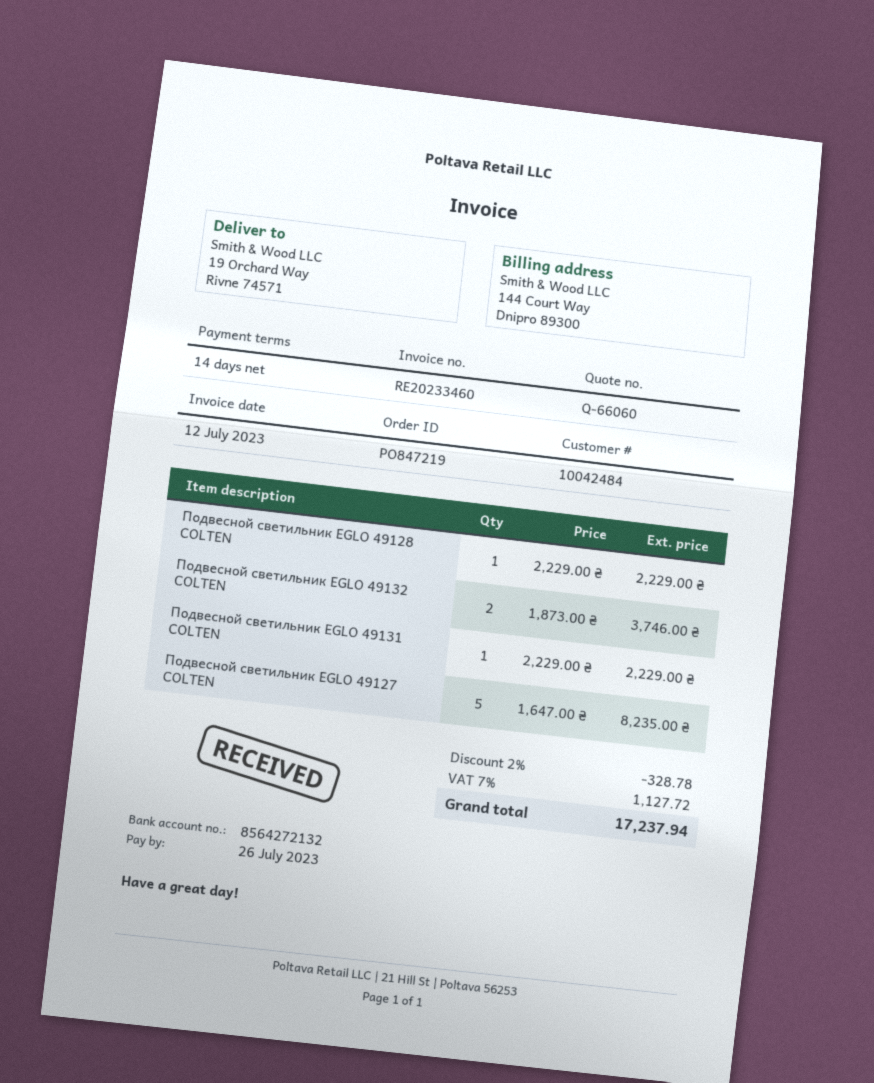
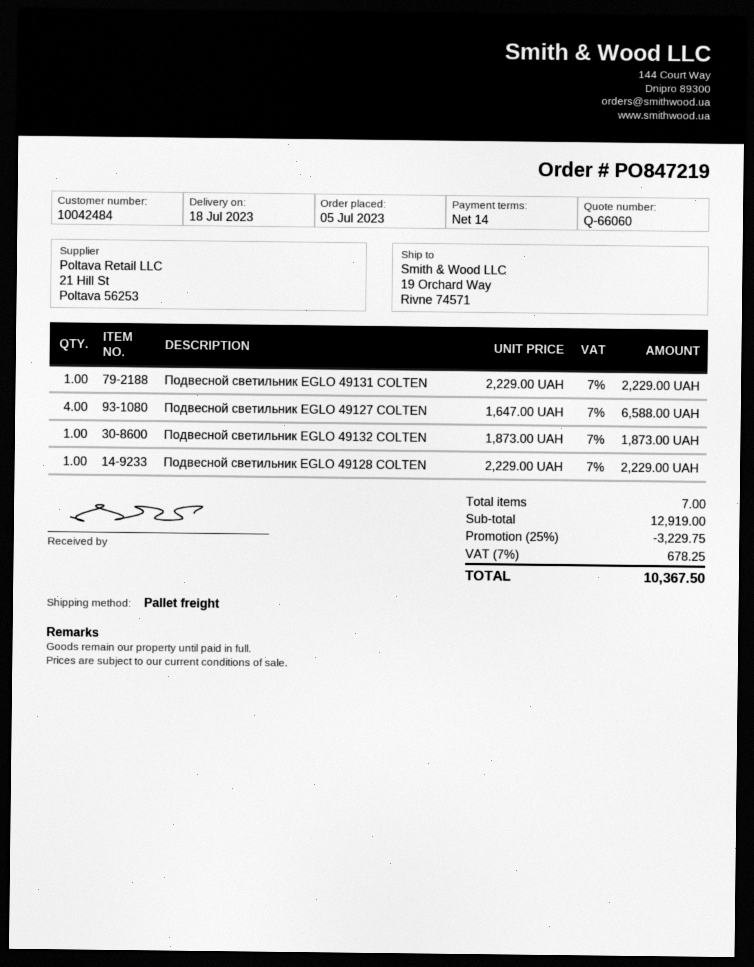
Подвесной светильник EGLO 49132 COLTEN: 2 x 1873.00 = 3746.00 -> 1 x 1873.00 = 1873.00
Подвесной светильник EGLO 49127 COLTEN: 5 x 1647.00 = 8235.00 -> 4 x 1647.00 = 6588.00
discount: 2% = 328.78 -> 25% = 3229.75
tax: 7% = 1127.72 -> 7% = 678.25
total: 17237.94 -> 10367.50

